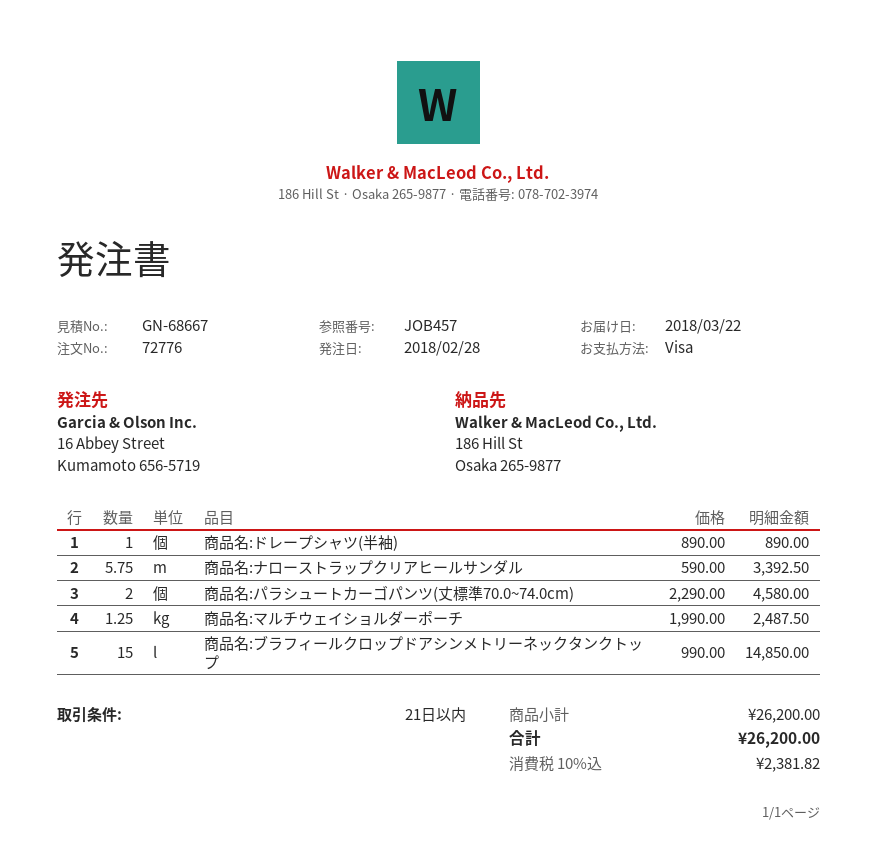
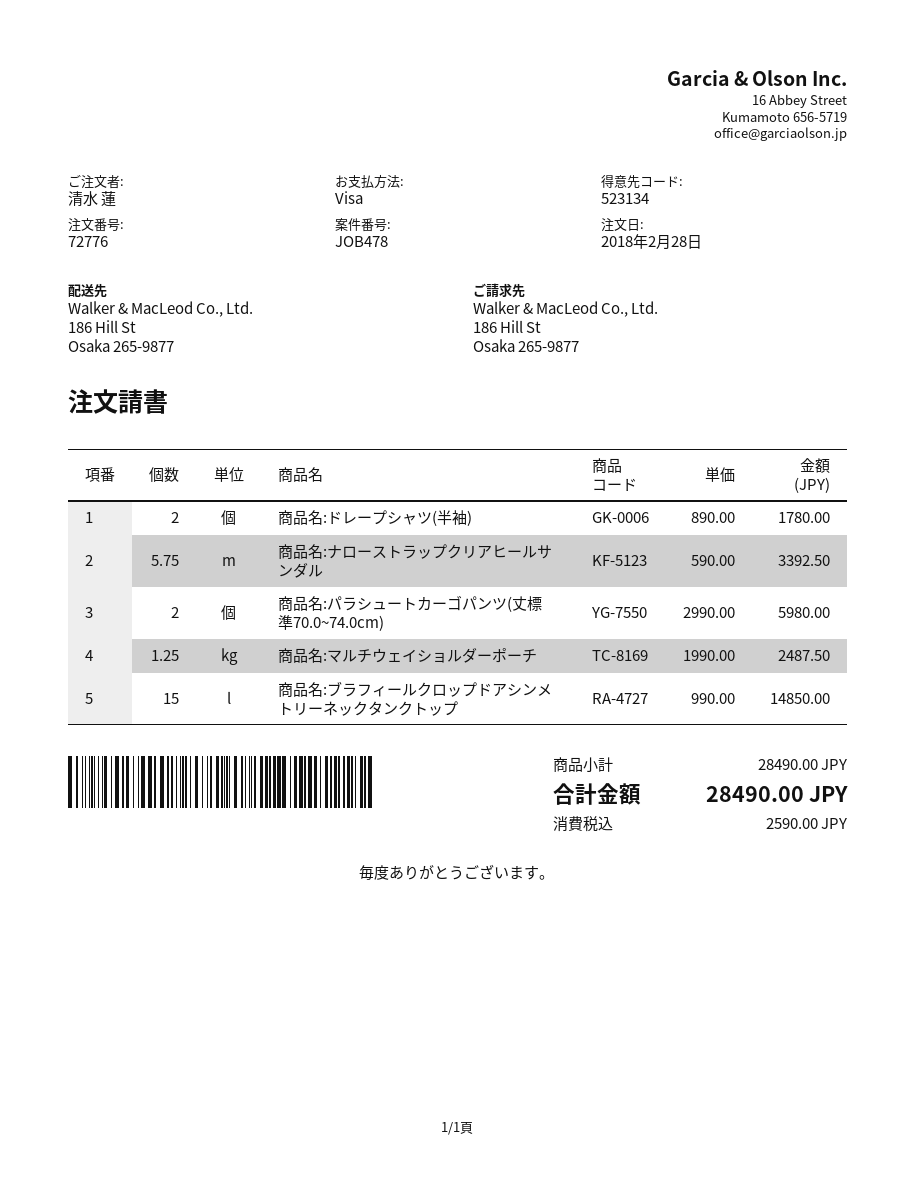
reference: JOB457 -> JOB478
商品名:ドレープシャツ(半袖): 1 x 890.00 = 890.00 -> 2 x 890.00 = 1780.00
商品名:パラシュートカーゴパンツ(丈標準70.0~74.0cm): 2 x 2290.00 = 4580.00 -> 2 x 2990.00 = 5980.00
subtotal: 26200.00 -> 28490.00
tax: 2381.82 -> 2590.00
total: 26200.00 -> 28490.00

